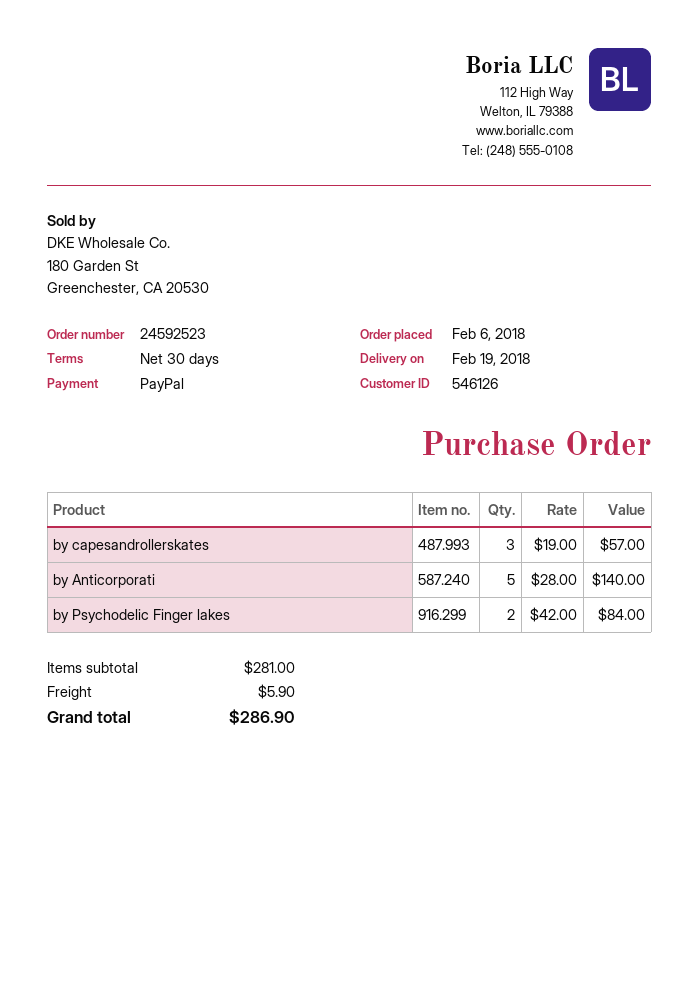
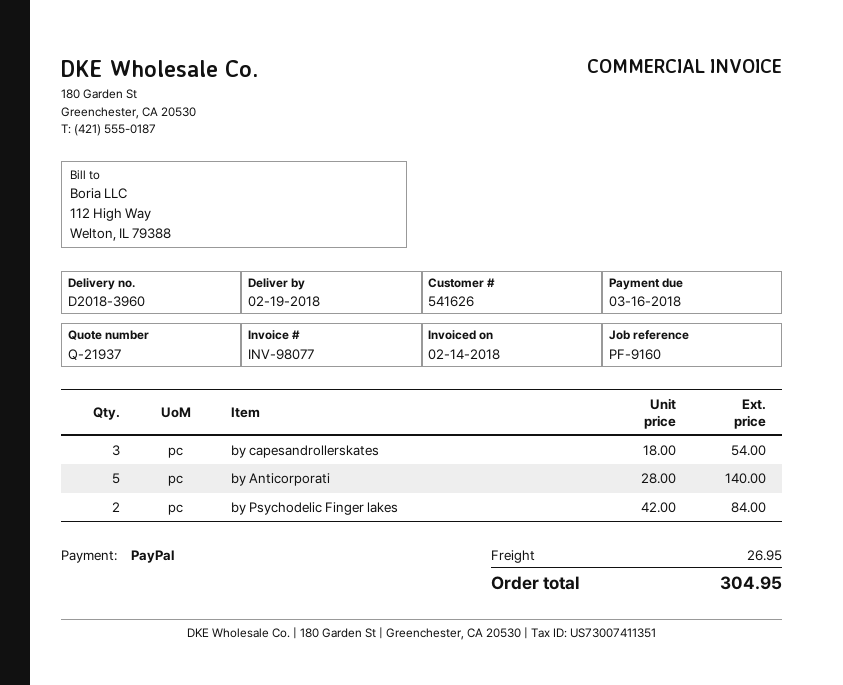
customer number: 546126 -> 541626
by capesandrollerskates: 3 x 19.00 = 57.00 -> 3 x 18.00 = 54.00
shipping: 5.90 -> 26.95
total: 286.90 -> 304.95

